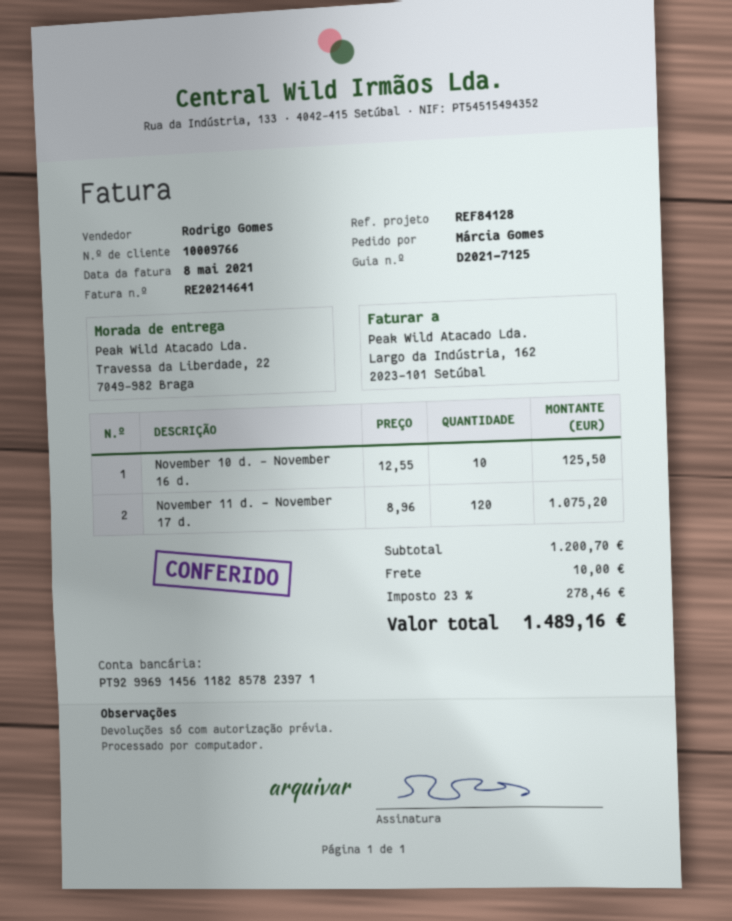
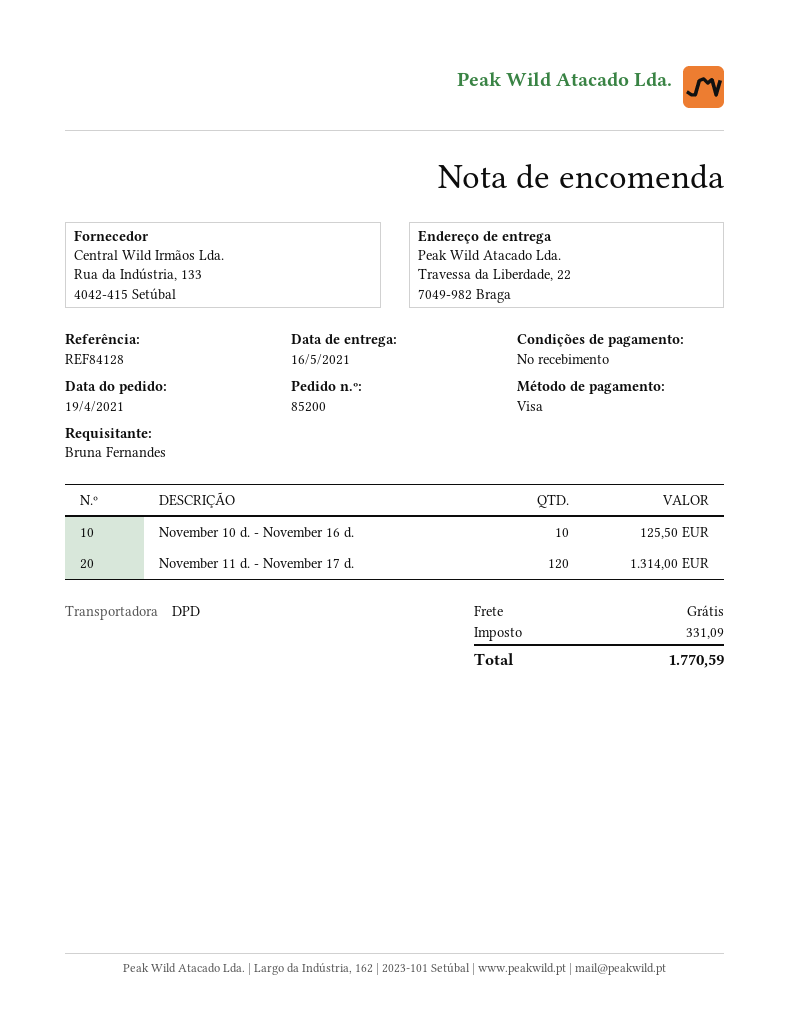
ordered by: Márcia Gomes -> Bruna Fernandes
November 11 d. - November 17 d.: 120 for 1075.20 -> 120 for 1314.00
shipping: 10.00 -> 0.00
tax: 278.46 -> 331.09
total: 1489.16 -> 1770.59

